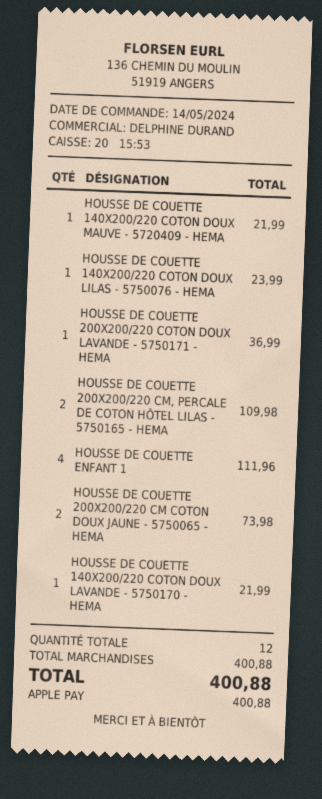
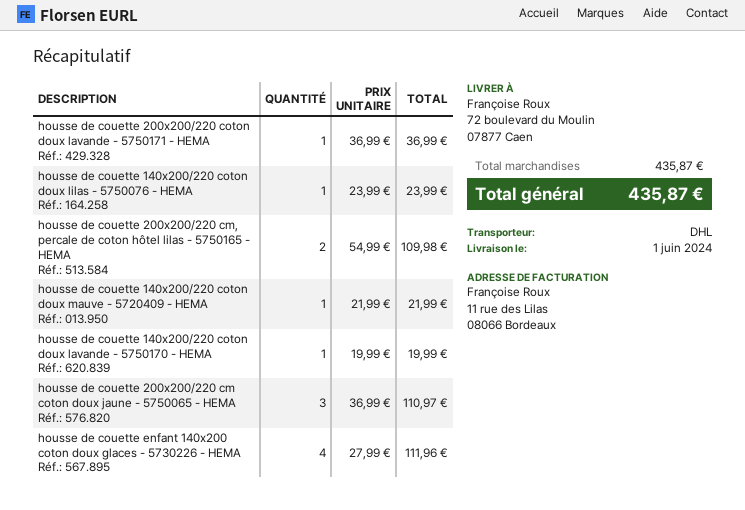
HOUSSE DE COUETTE 200X200/220 CM COTON DOUX JAUNE - 5750065 - HEMA: 2 for 73.98 -> 3 for 110.97
HOUSSE DE COUETTE 140X200/220 COTON DOUX LAVANDE - 5750170 - HEMA: 1 for 21.99 -> 1 for 19.99
subtotal: 400.88 -> 435.87
total: 400.88 -> 435.87

